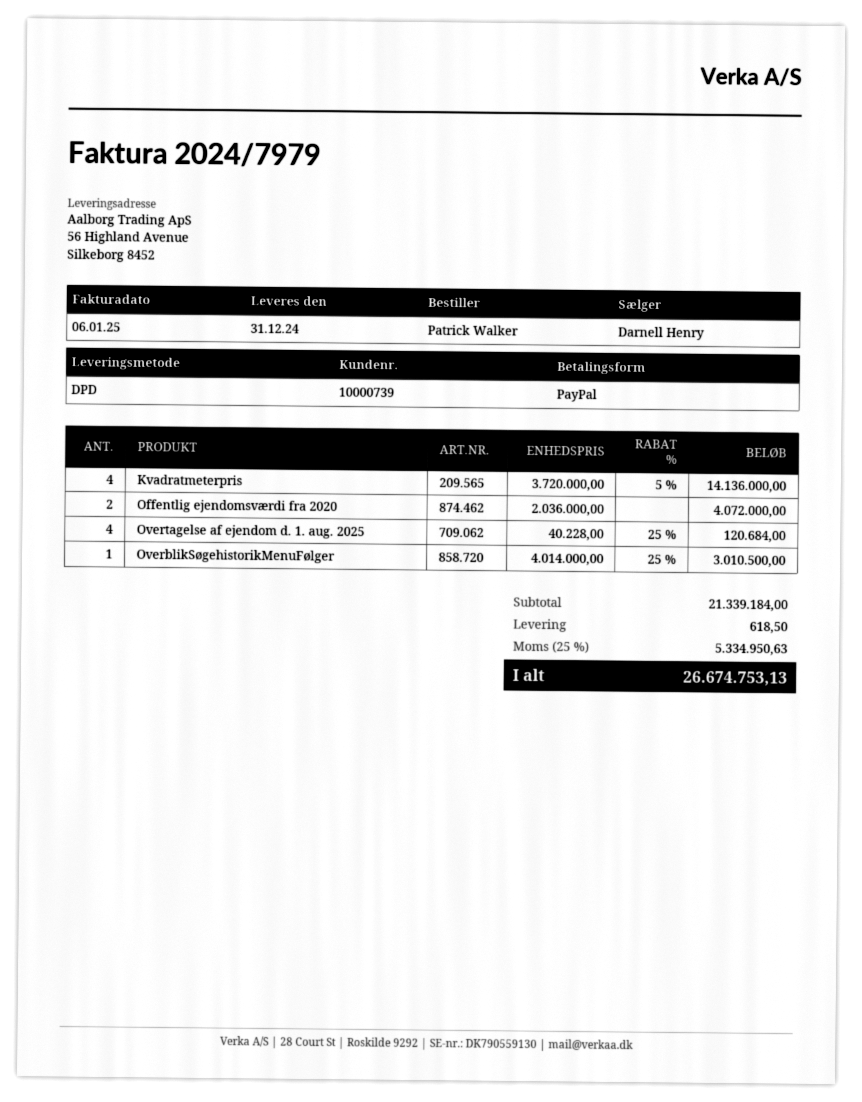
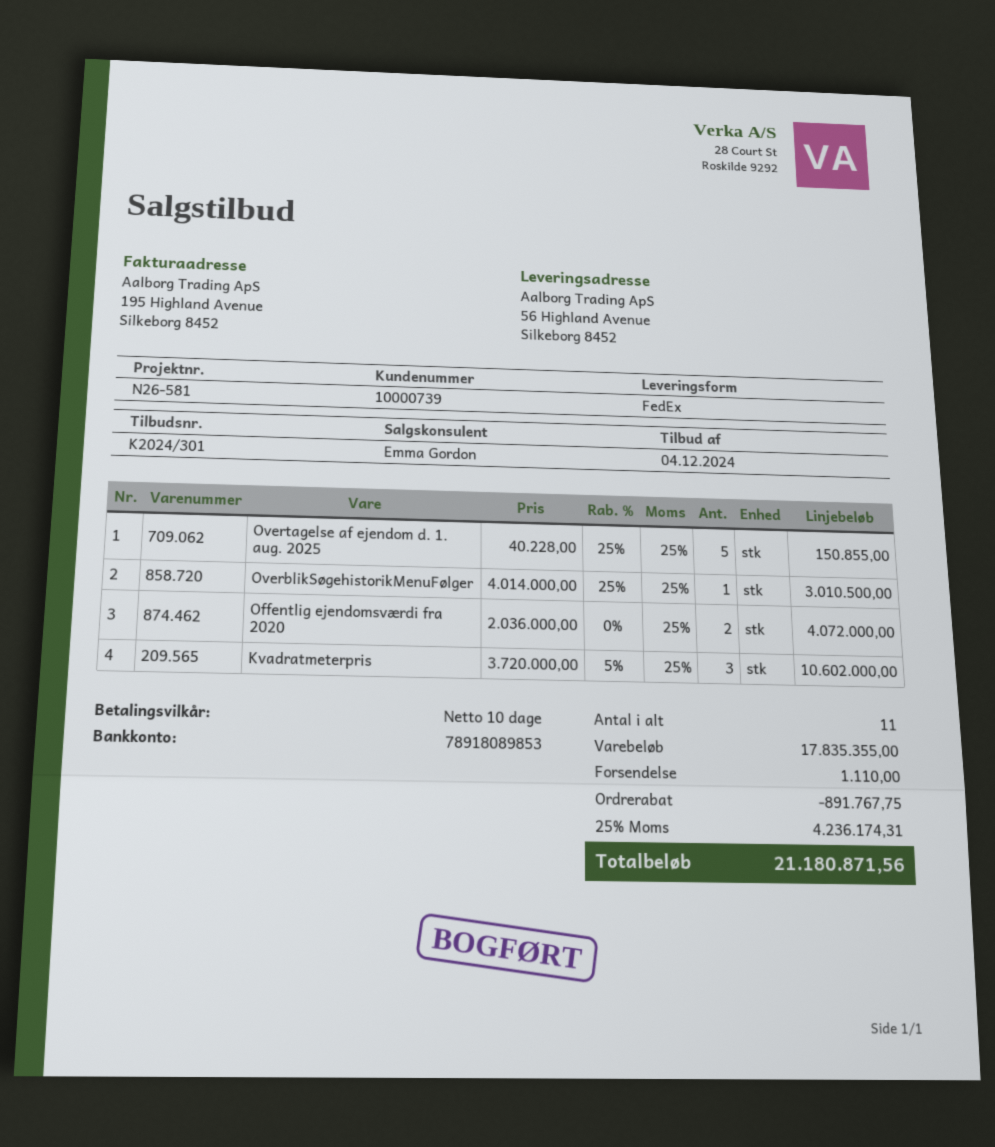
sales rep: Darnell Henry -> Emma Gordon
shipping method: DPD -> FedEx
Kvadratmeterpris: 4 x 3720000.00 - 5% = 14136000.00 -> 3 x 3720000.00 - 5% = 10602000.00
Overtagelse af ejendom d. 1. aug. 2025: 4 x 40228.00 - 25% = 120684.00 -> 5 x 40228.00 - 25% = 150855.00
subtotal: 21339184.00 -> 17835355.00
discount: none -> 891767.75
shipping: 618.50 -> 1110.00
tax: 25% = 5334950.63 -> 25% = 4236174.31
total: 26674753.13 -> 21180871.56

